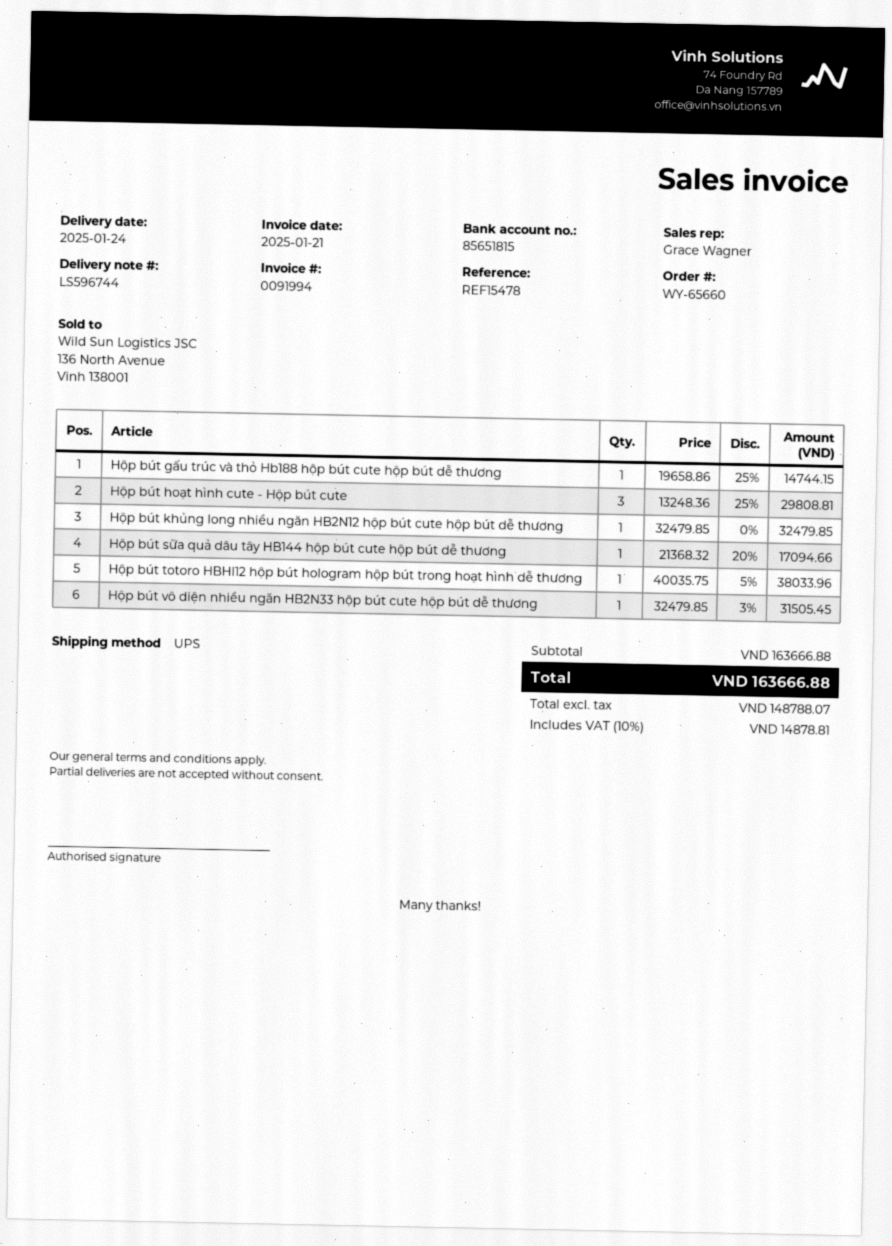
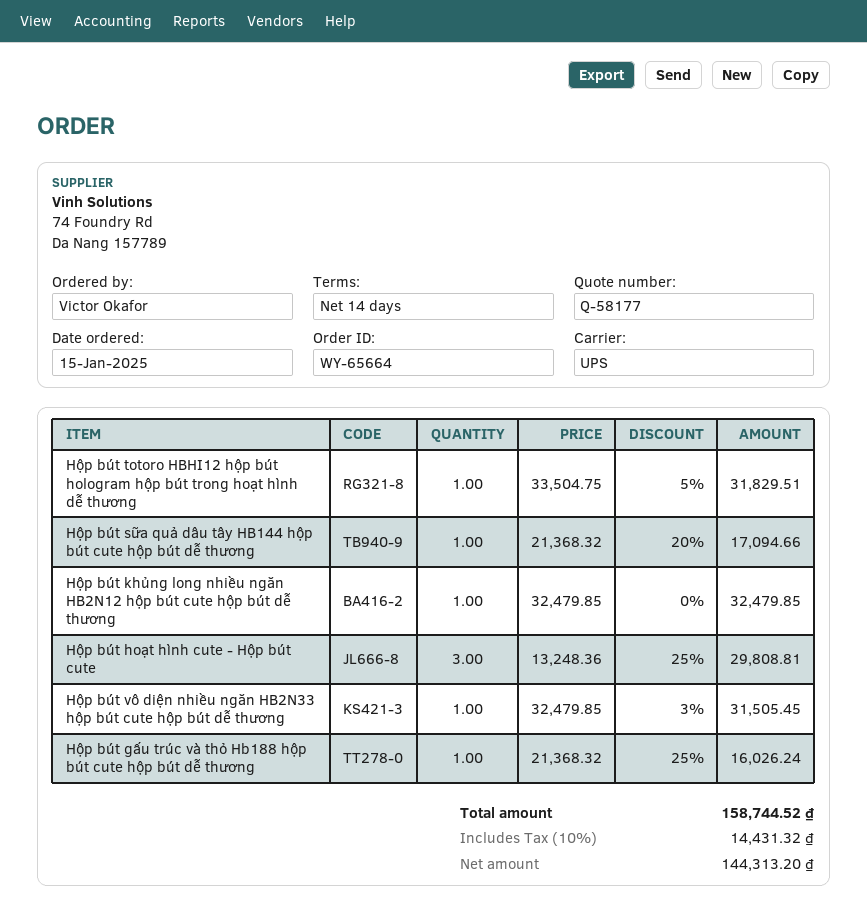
order number: WY-65660 -> WY-65664
Hộp bút gấu trúc và thỏ Hb188 hộp bút cute hộp bút dễ thương: 1 x 19658.86 - 25% = 14744.15 -> 1 x 21368.32 - 25% = 16026.24
Hộp bút totoro HBHI12 hộp bút hologram hộp bút trong hoạt hình dễ thương: 1 x 40035.75 - 5% = 38033.96 -> 1 x 33504.75 - 5% = 31829.51
net: 148788.07 -> 144313.20
tax: 10% = 14878.81 -> 10% = 14431.32
total: 163666.88 -> 158744.52

